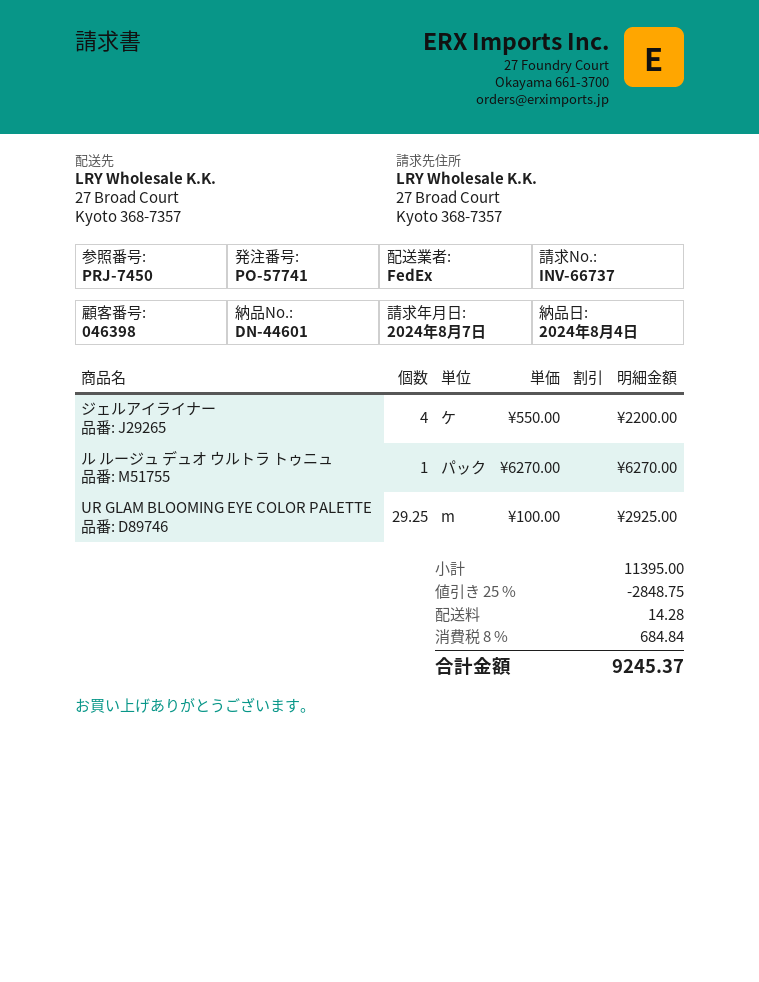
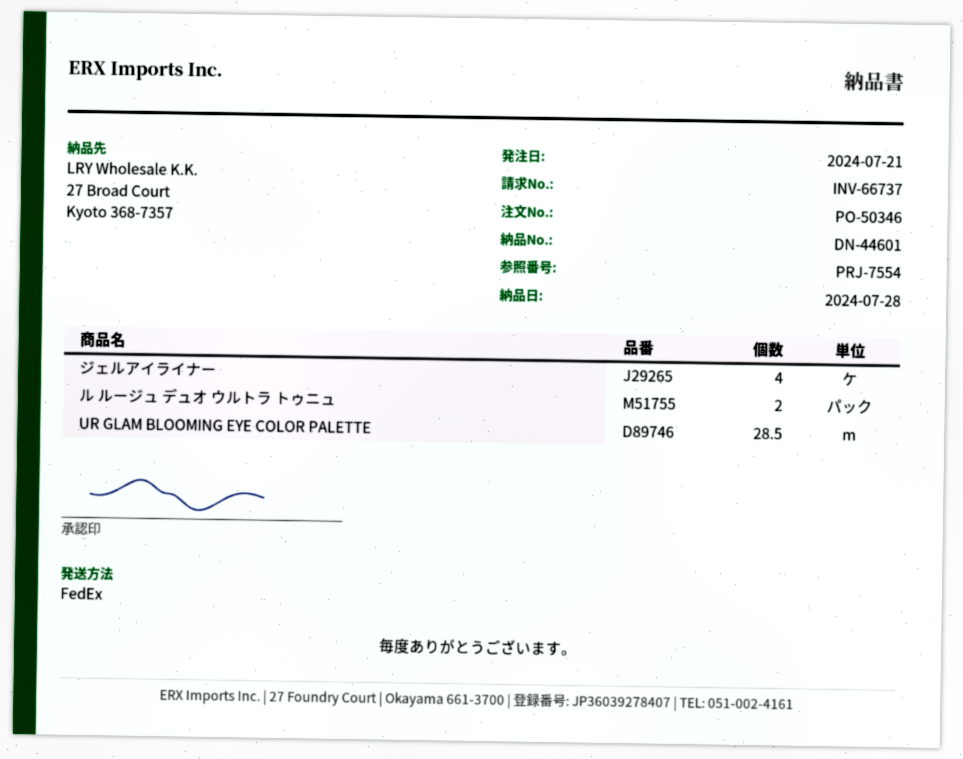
order number: PO-57741 -> PO-50346
delivery date: 2024-08-04 -> 2024-07-28
reference: PRJ-7450 -> PRJ-7554
ル ルージュ デュオ ウルトラ トゥニュ: 1 -> 2
UR GLAM BLOOMING EYE COLOR PALETTE: 29.25 -> 28.5

